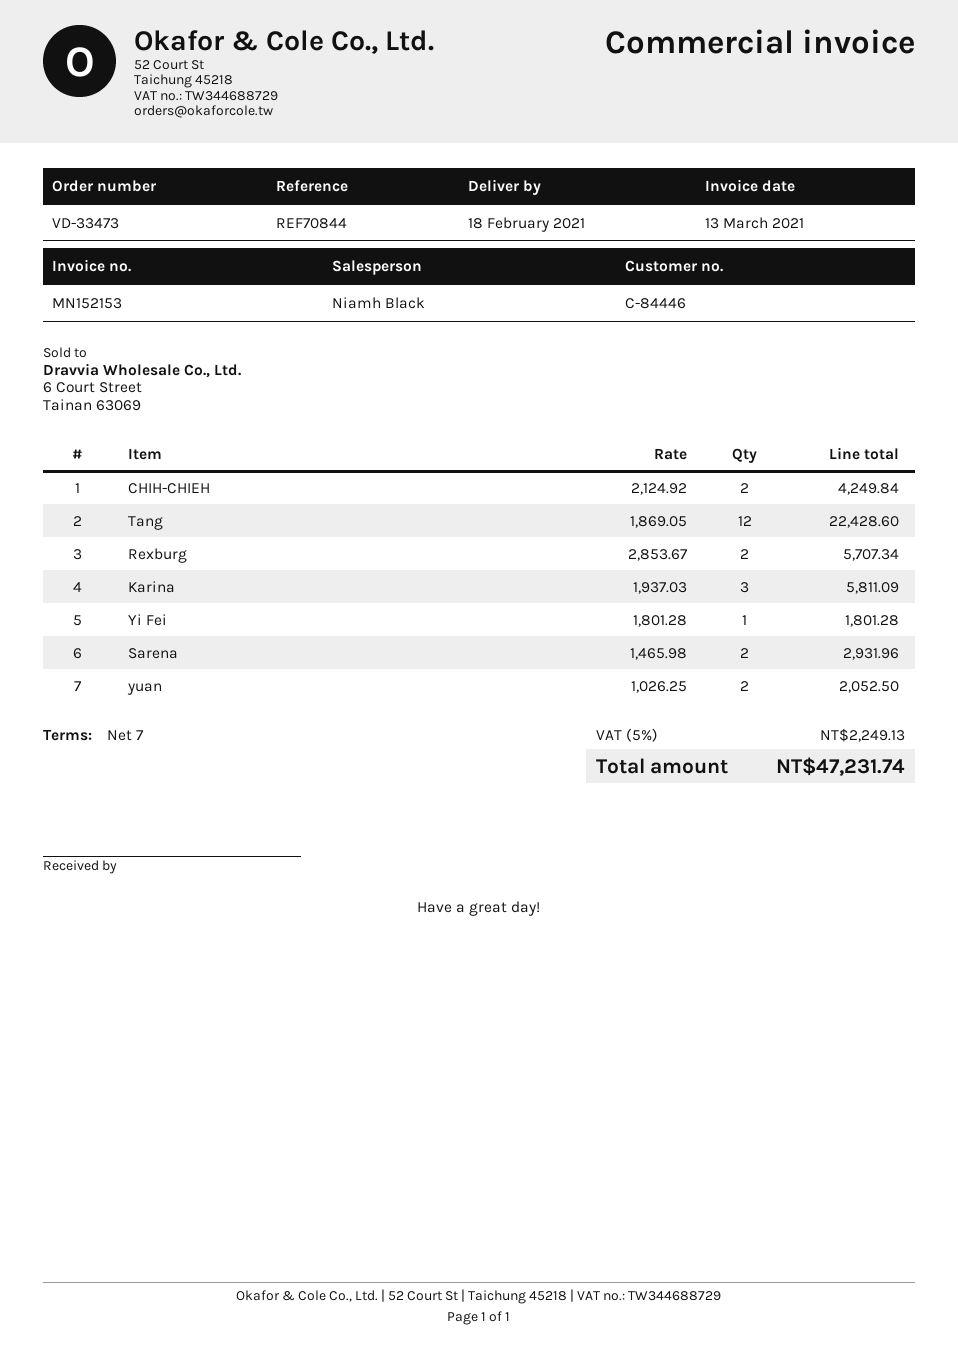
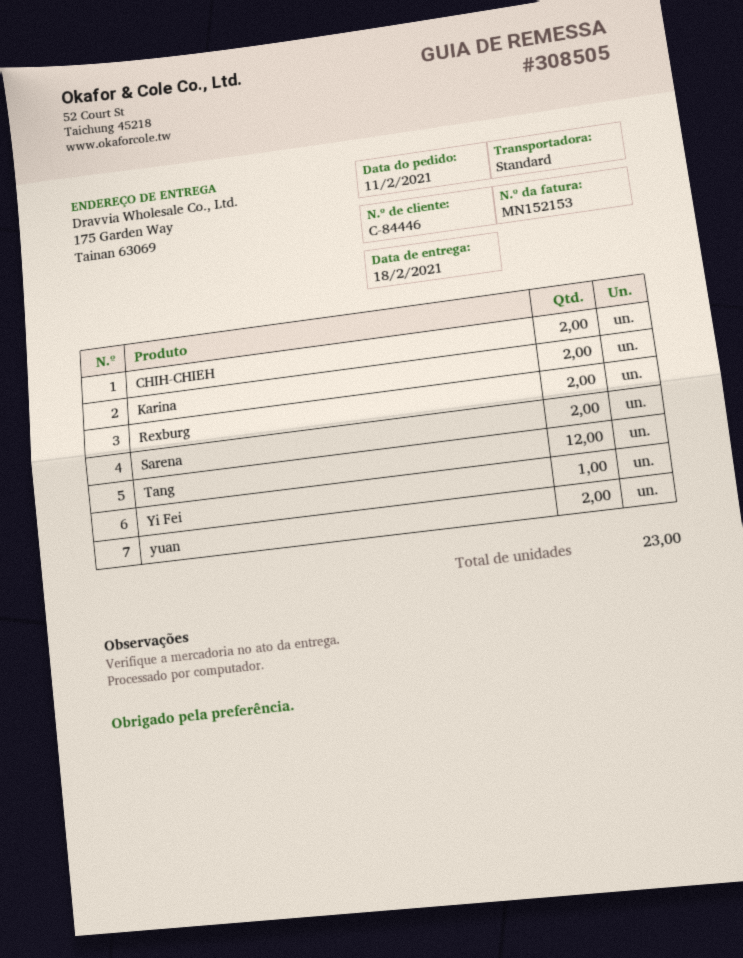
Karina: 3 -> 2

